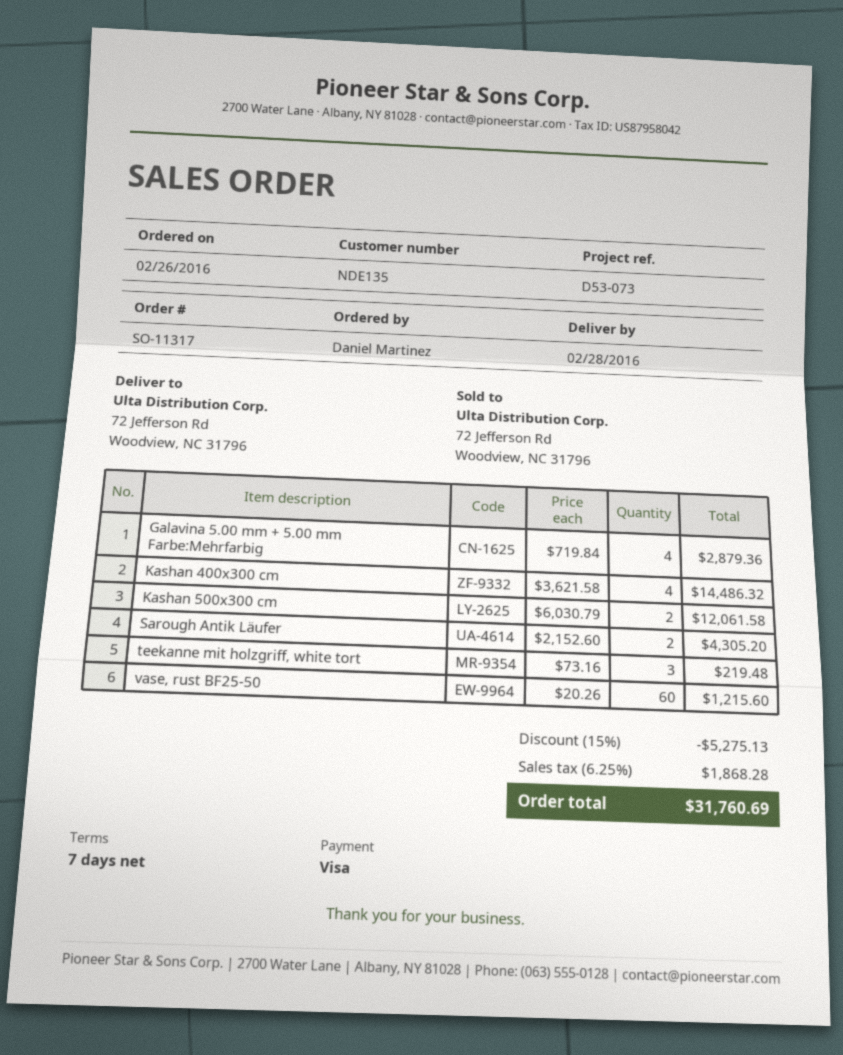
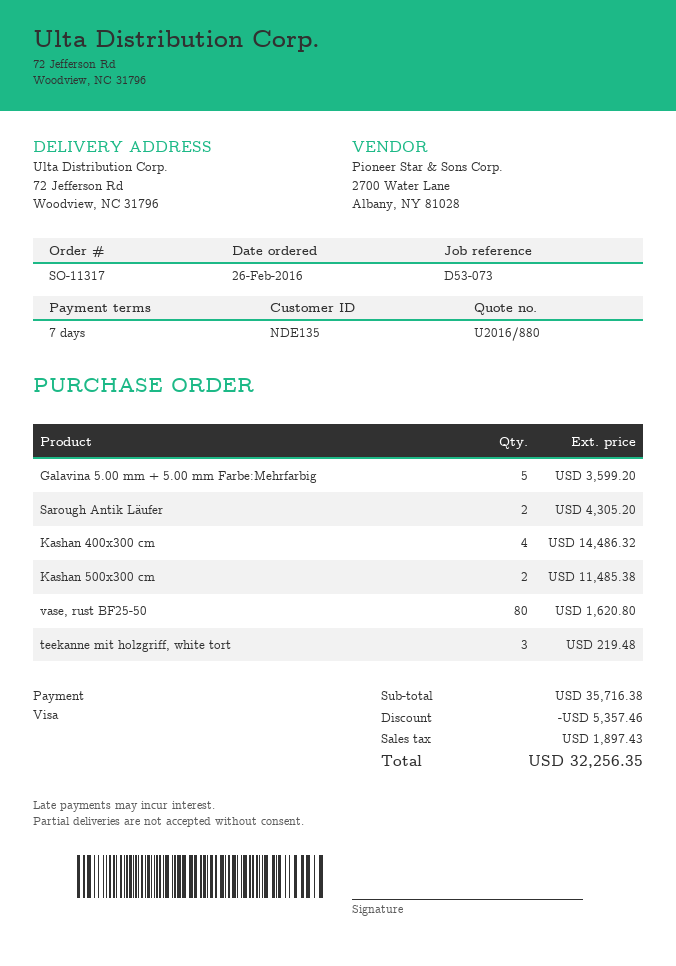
Galavina 5.00 mm + 5.00 mm Farbe:Mehrfarbig: 4 for 2879.36 -> 5 for 3599.20
Kashan 500x300 cm: 2 for 12061.58 -> 2 for 11485.38
vase, rust BF25-50: 60 for 1215.60 -> 80 for 1620.80
discount: 5275.13 -> 5357.46
tax: 1868.28 -> 1897.43
total: 31760.69 -> 32256.35

